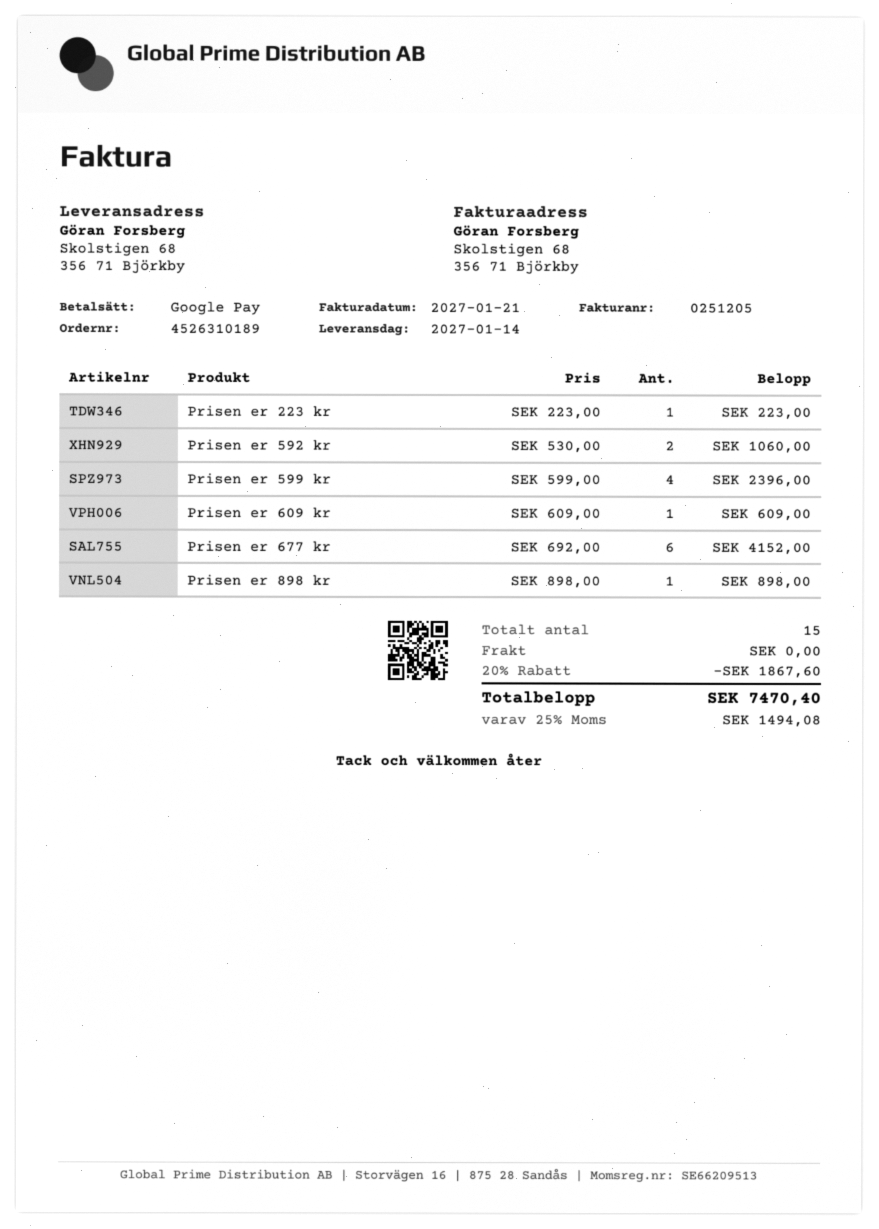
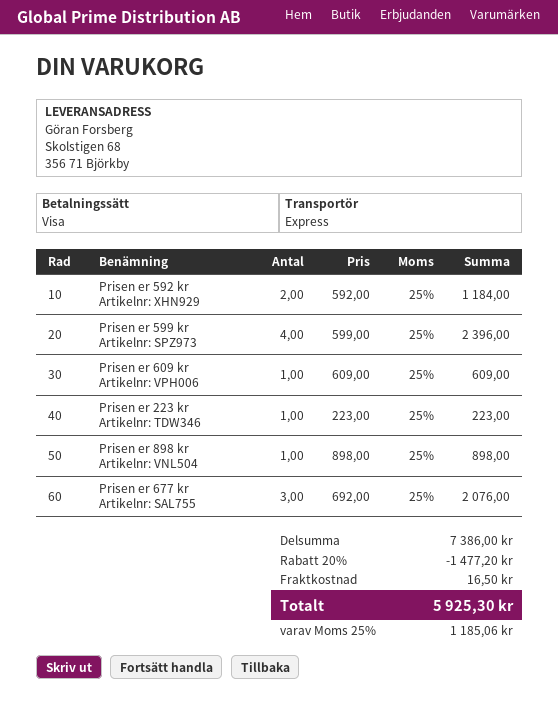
payment method: Google Pay -> Visa
Prisen er 592 kr: 2 x 530.00 = 1060.00 -> 2 x 592.00 = 1184.00
Prisen er 677 kr: 6 x 692.00 = 4152.00 -> 3 x 692.00 = 2076.00
discount: 20% = 1867.60 -> 20% = 1477.20
shipping: 0.00 -> 16.50
tax: 25% = 1494.08 -> 25% = 1185.06
total: 7470.40 -> 5925.30

